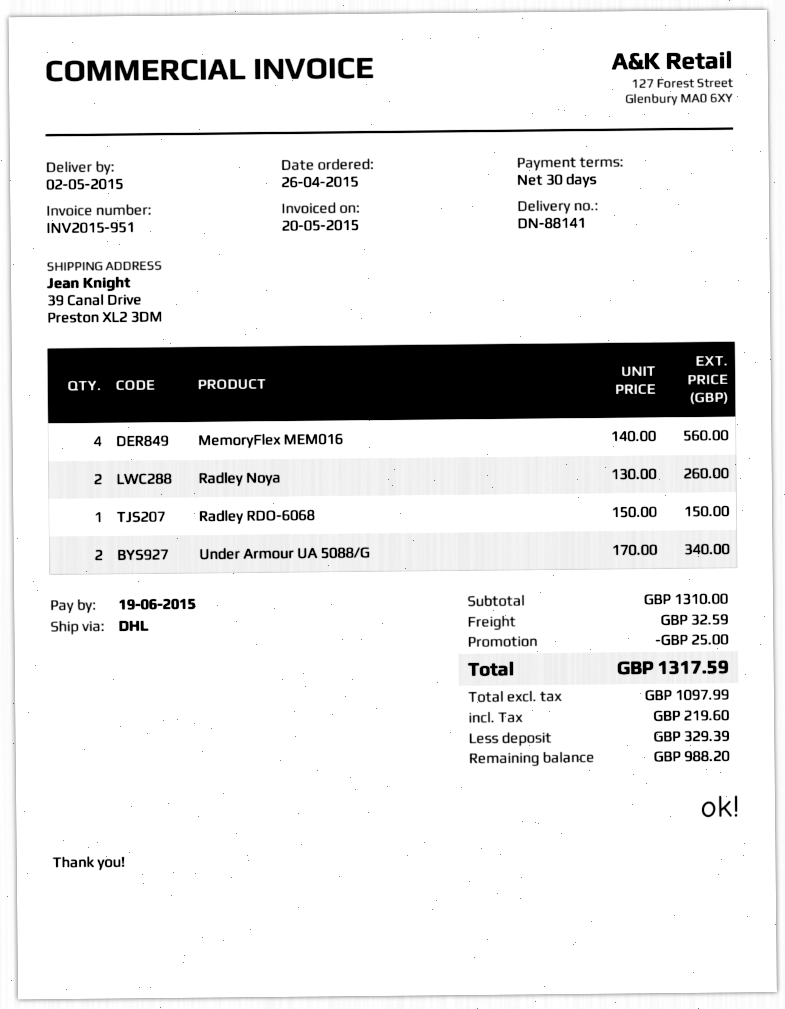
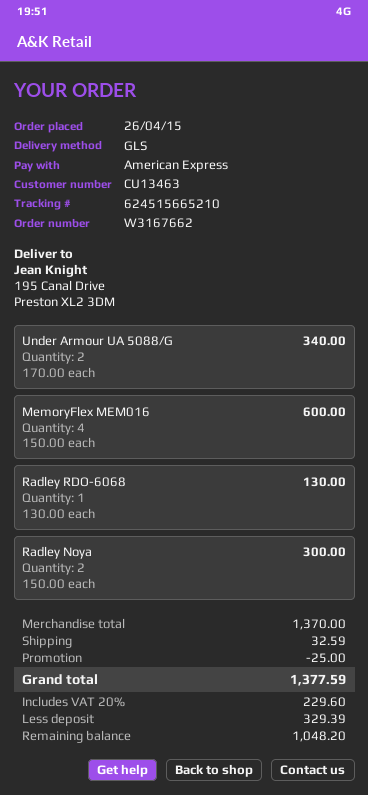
shipping method: DHL -> GLS
ship to: 39 Canal Drive, Preston XL2 3DM -> 195 Canal Drive, Preston XL2 3DM
MemoryFlex MEM016: 4 x 140.00 = 560.00 -> 4 x 150.00 = 600.00
Radley Noya: 2 x 130.00 = 260.00 -> 2 x 150.00 = 300.00
Radley RDO-6068: 1 x 150.00 = 150.00 -> 1 x 130.00 = 130.00
subtotal: 1310.00 -> 1370.00
tax: 219.60 -> 229.60
total: 1317.59 -> 1377.59
balance: 988.20 -> 1048.20

